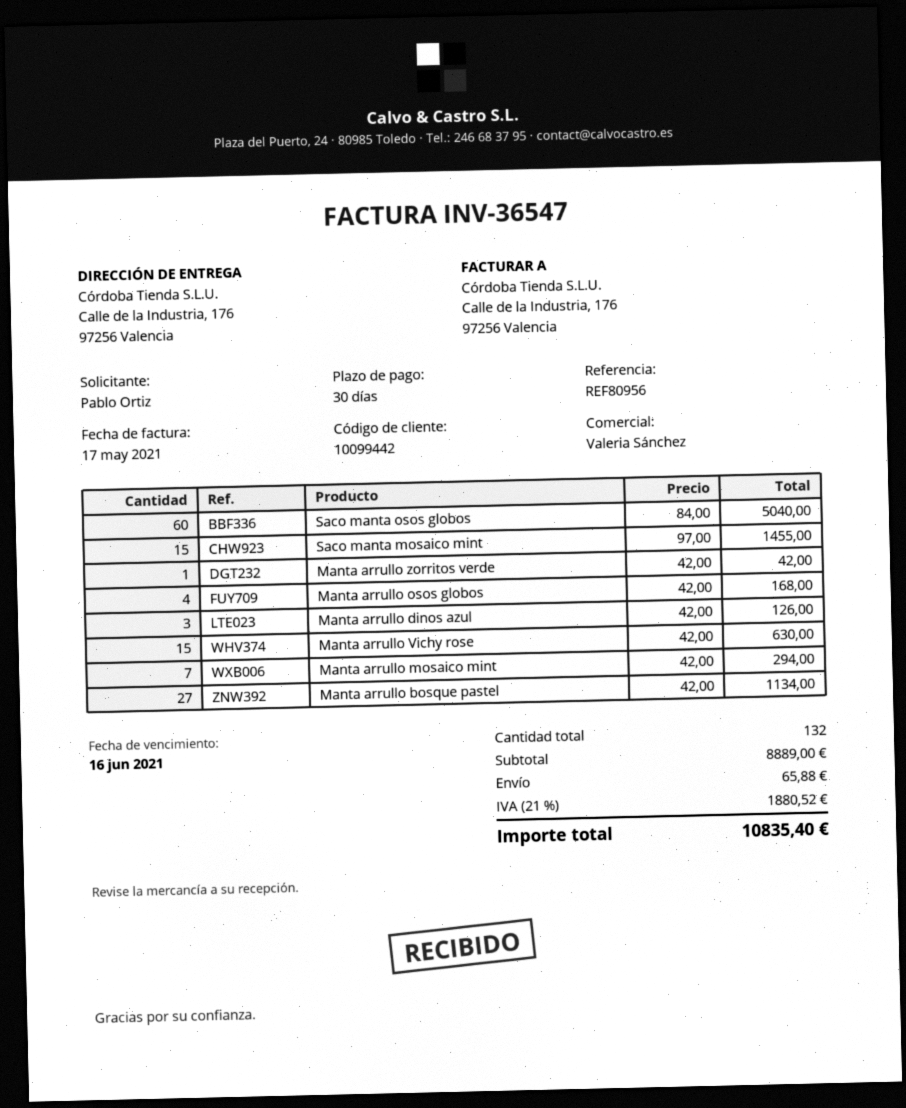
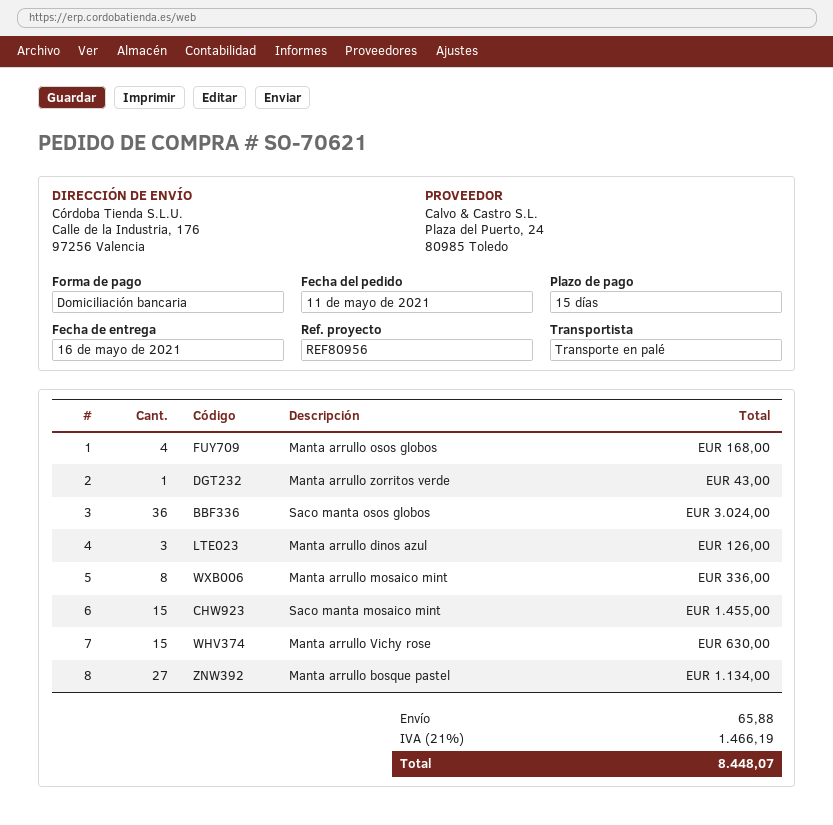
payment terms: 30 days -> 15 days
Saco manta osos globos: 60 for 5040.00 -> 36 for 3024.00
Manta arrullo zorritos verde: 1 for 42.00 -> 1 for 43.00
Manta arrullo mosaico mint: 7 for 294.00 -> 8 for 336.00
tax: 21% = 1880.52 -> 21% = 1466.19
total: 10835.40 -> 8448.07

